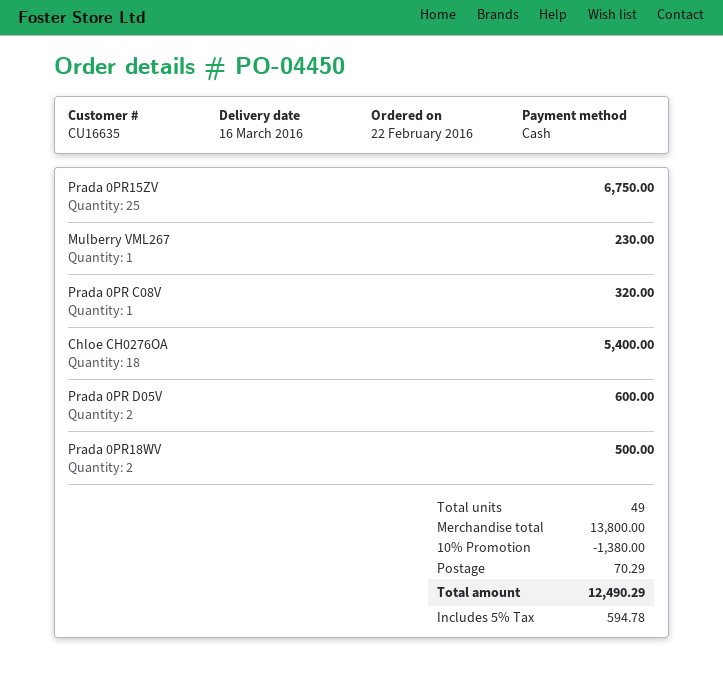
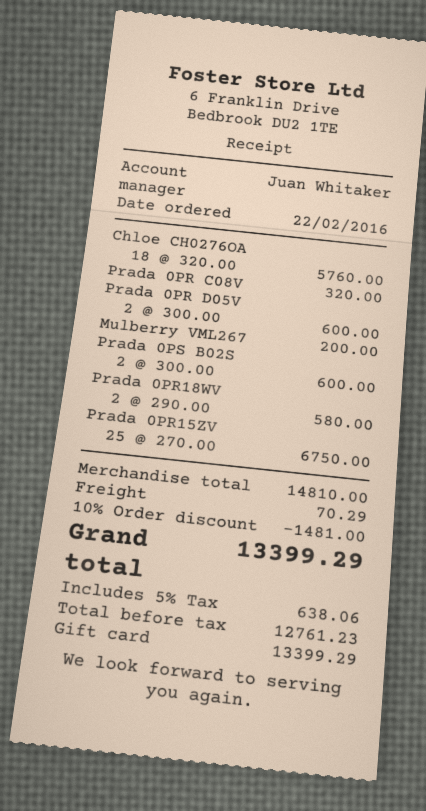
payment method: cash -> gift card
Mulberry VML267: 1 for 230.00 -> 1 for 200.00
Chloe CH0276OA: 18 for 5400.00 -> 18 for 5760.00
Prada 0PR18WV: 2 for 500.00 -> 2 for 580.00
Prada 0PS B02S: none -> 2 for 600.00
subtotal: 13800.00 -> 14810.00
discount: 10% = 1380.00 -> 10% = 1481.00
tax: 5% = 594.78 -> 5% = 638.06
total: 12490.29 -> 13399.29

